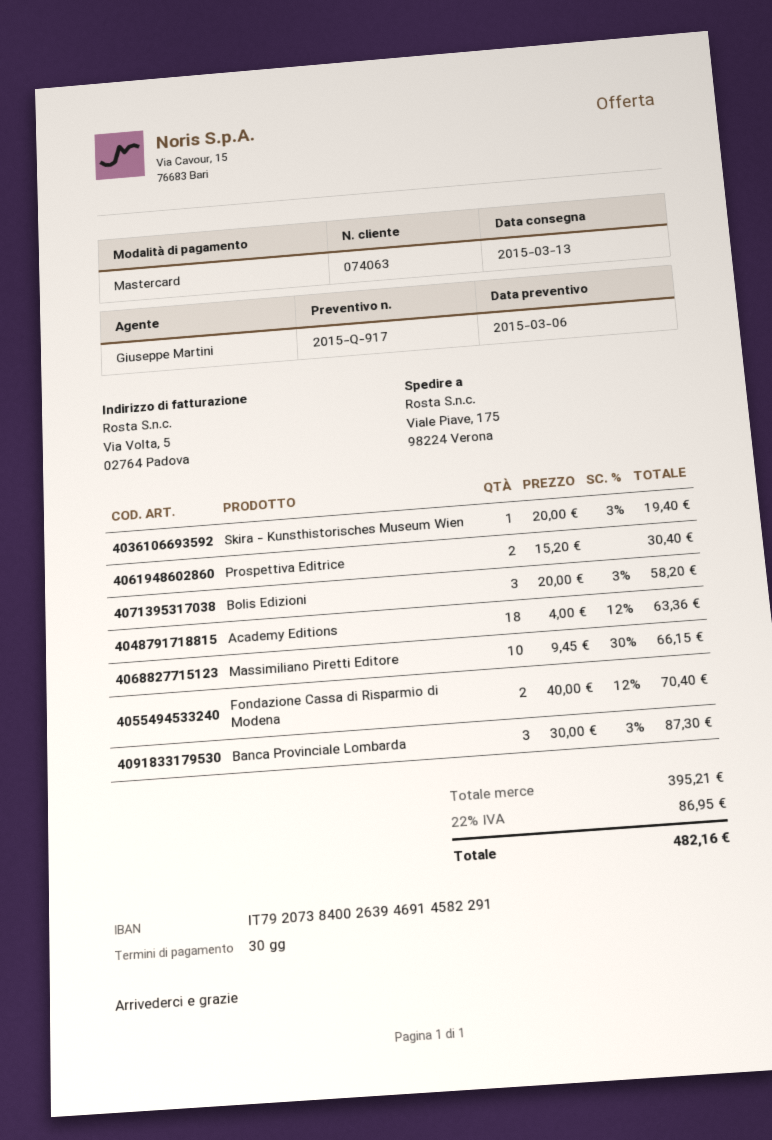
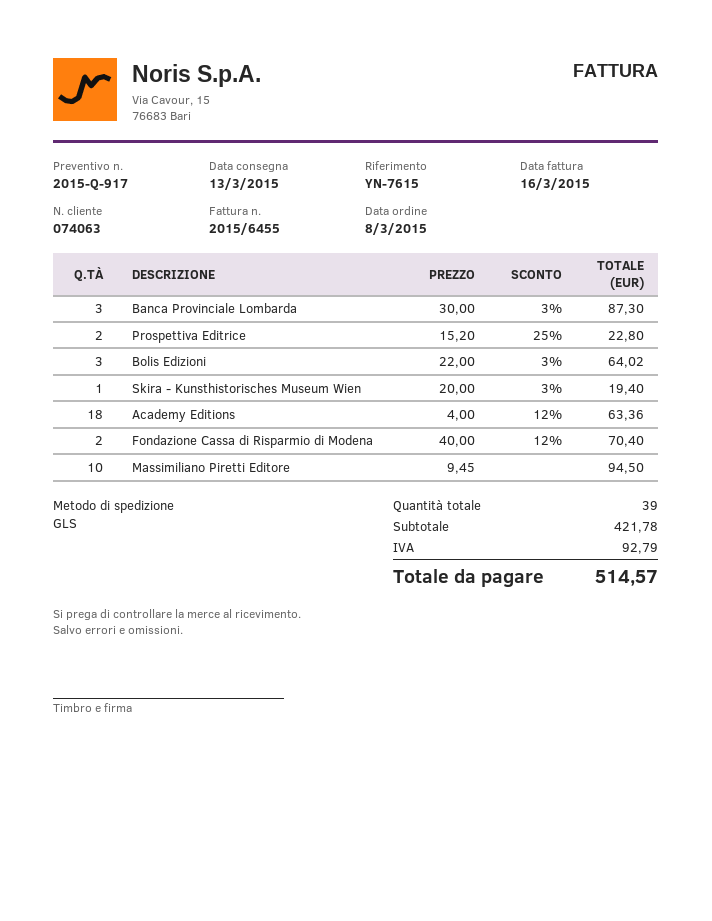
Prospettiva Editrice: 2 x 15.20 = 30.40 -> 2 x 15.20 - 25% = 22.80
Bolis Edizioni: 3 x 20.00 - 3% = 58.20 -> 3 x 22.00 - 3% = 64.02
Massimiliano Piretti Editore: 10 x 9.45 - 30% = 66.15 -> 10 x 9.45 = 94.50
subtotal: 395.21 -> 421.78
tax: 86.95 -> 92.79
total: 482.16 -> 514.57

